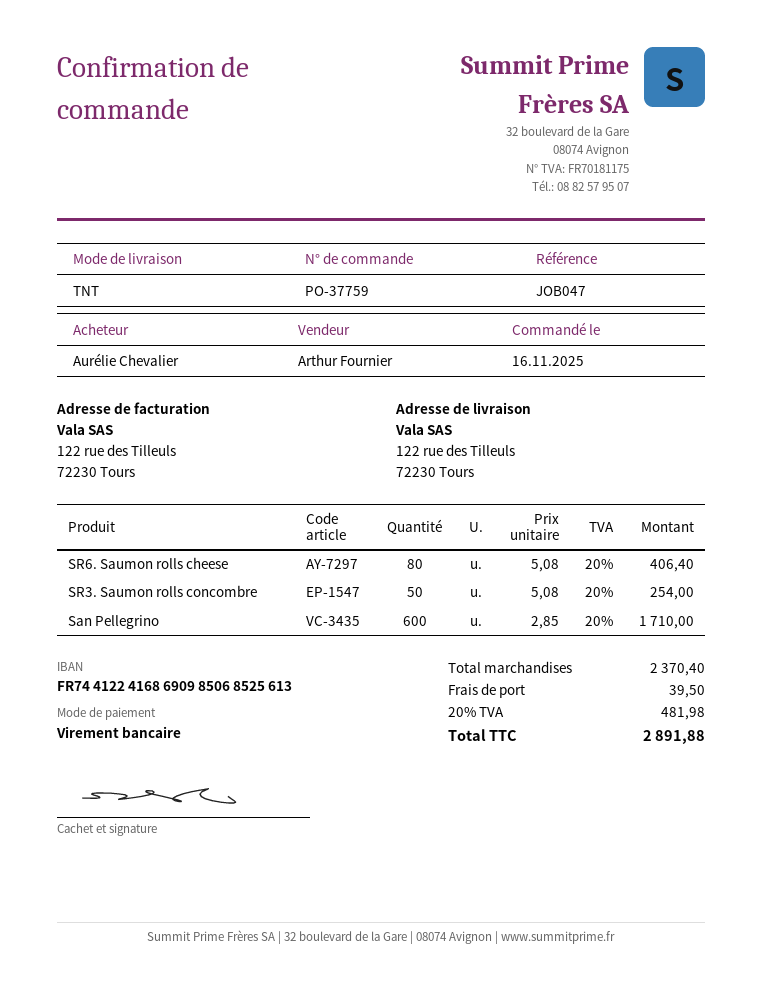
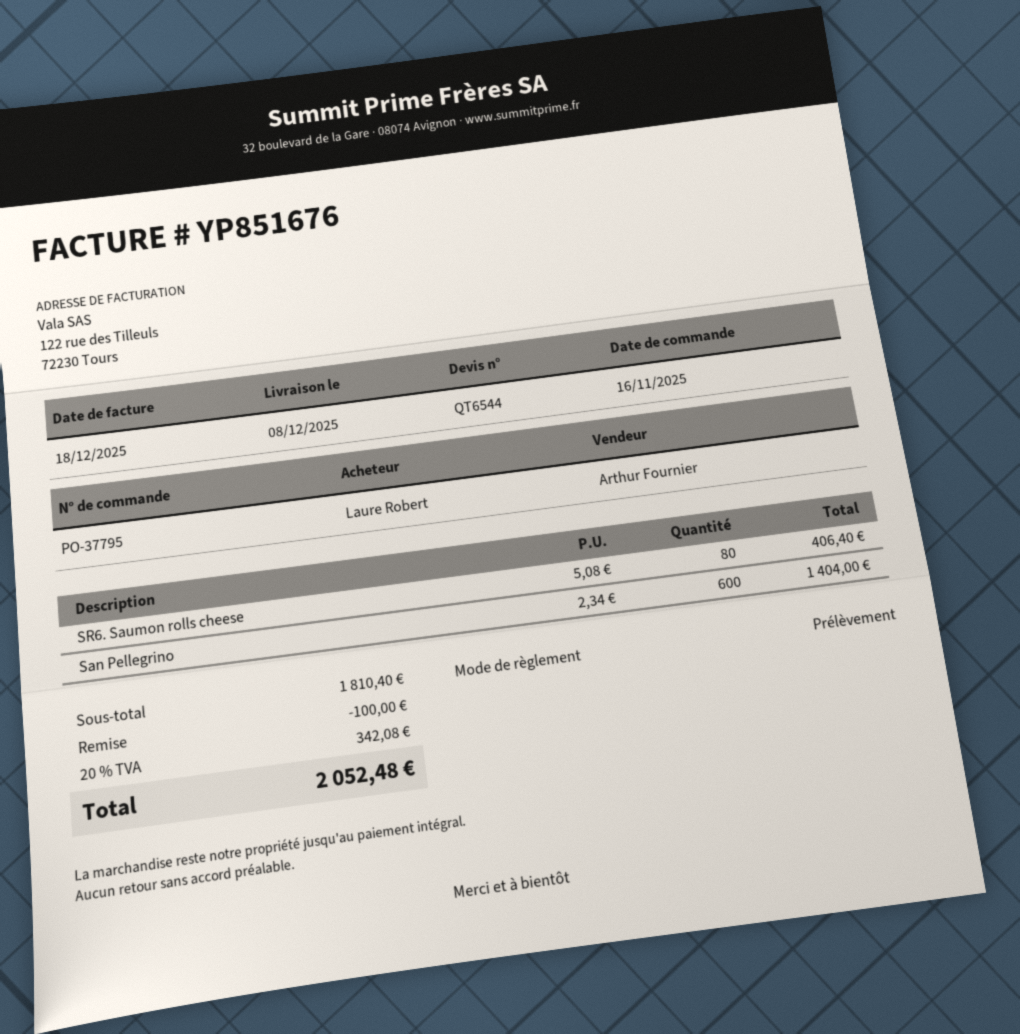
order number: PO-37759 -> PO-37795
ordered by: Aurélie Chevalier -> Laure Robert
payment method: bank transfer -> direct debit
SR3. Saumon rolls concombre: 50 x 5.08 = 254.00 -> none
San Pellegrino: 600 x 2.85 = 1710.00 -> 600 x 2.34 = 1404.00
subtotal: 2370.40 -> 1810.40
discount: none -> 100.00
shipping: 39.50 -> none
tax: 20% = 481.98 -> 20% = 342.08
total: 2891.88 -> 2052.48

